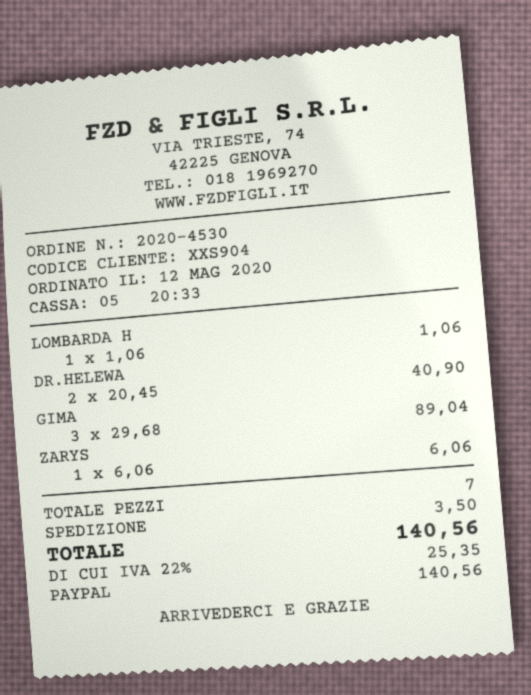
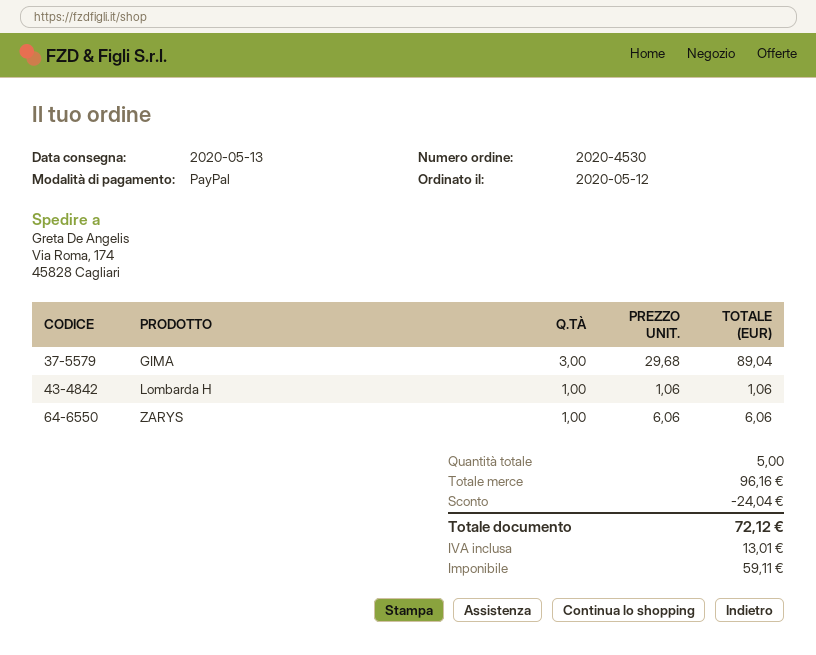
DR.HELEWA: 2 x 20.45 = 40.90 -> none
total quantity: 7 -> 5
discount: none -> 24.04
shipping: 3.50 -> none
tax: 25.35 -> 13.01
total: 140.56 -> 72.12

